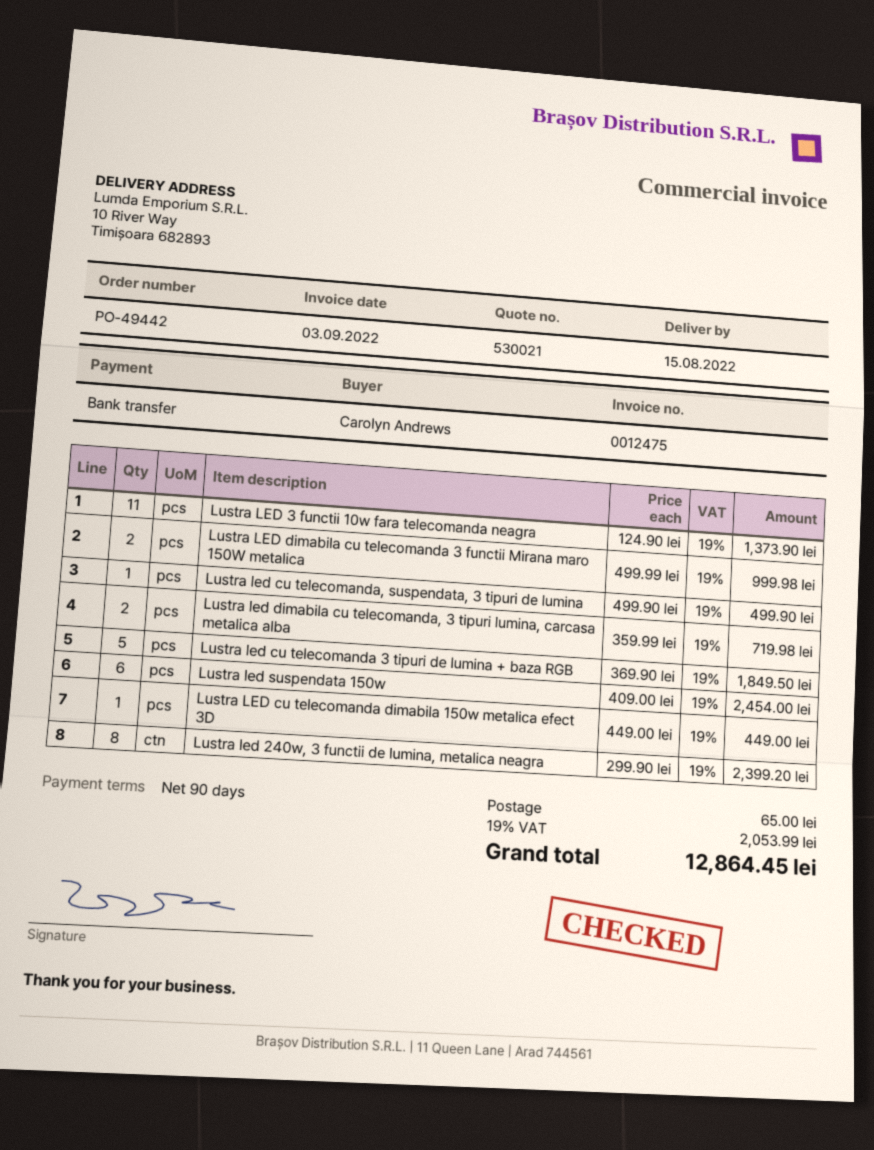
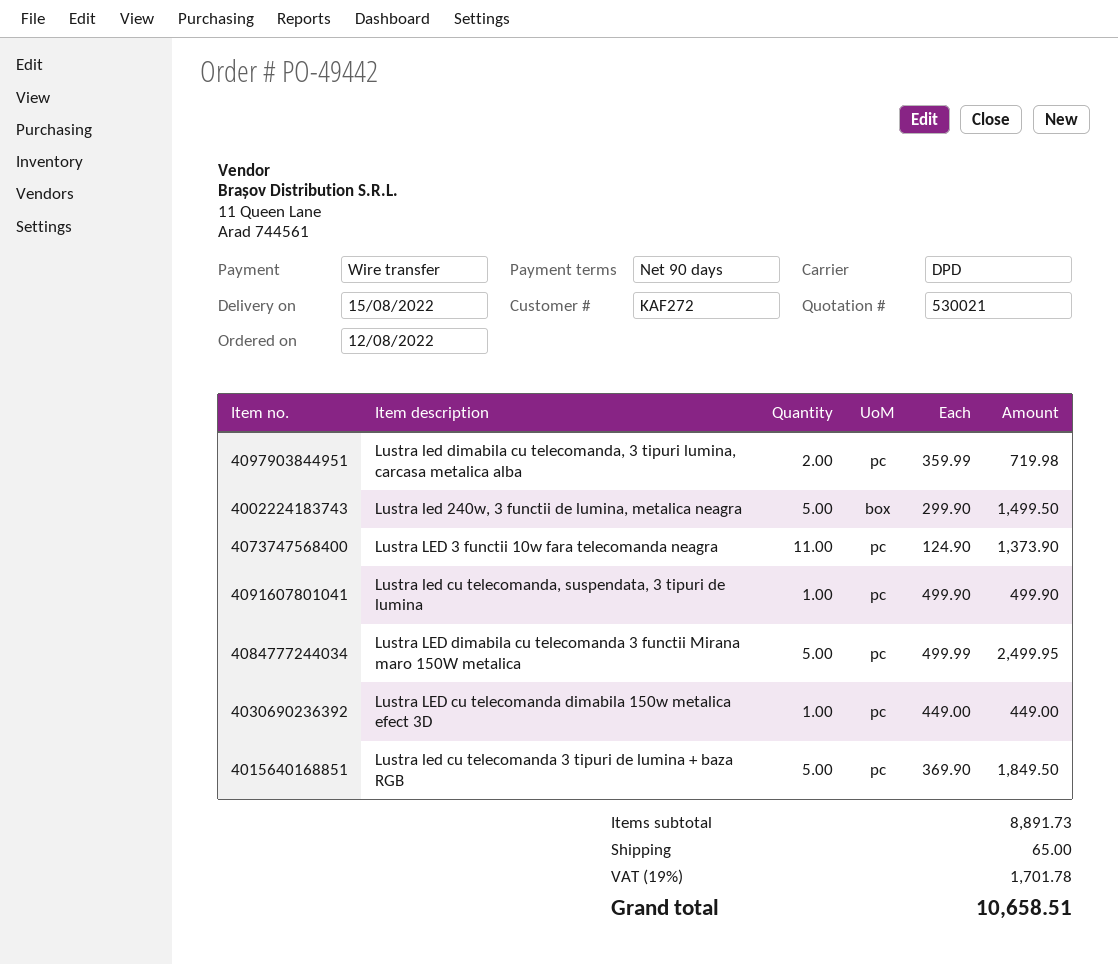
Lustra LED dimabila cu telecomanda 3 functii Mirana maro 150W metalica: 2 x 499.99 = 999.98 -> 5 x 499.99 = 2499.95
Lustra led suspendata 150w: 6 x 409.00 = 2454.00 -> none
Lustra led 240w, 3 functii de lumina, metalica neagra: 8 x 299.90 = 2399.20 -> 5 x 299.90 = 1499.50
tax: 19% = 2053.99 -> 19% = 1701.78
total: 12864.45 -> 10658.51

